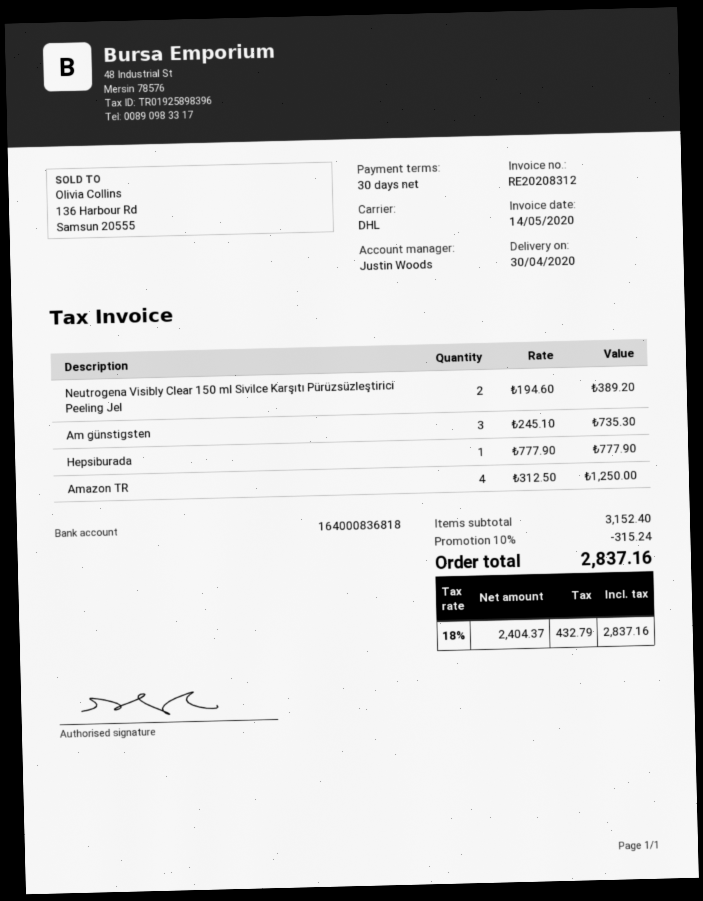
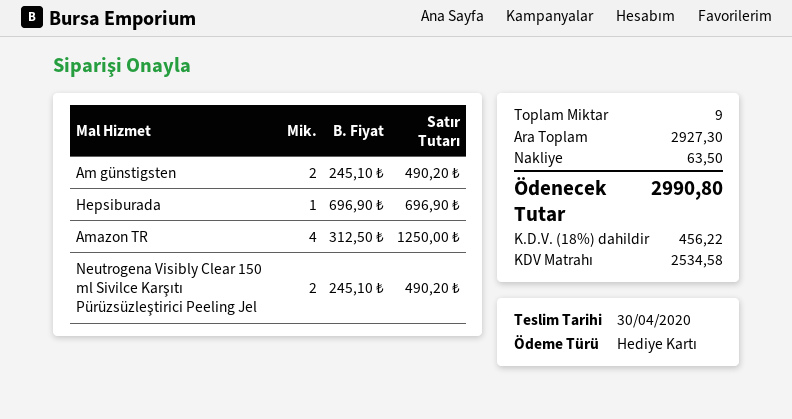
Neutrogena Visibly Clear 150 ml Sivilce Karşıtı Pürüzsüzleştirici Peeling Jel: 2 x 194.60 = 389.20 -> 2 x 245.10 = 490.20
Am günstigsten: 3 x 245.10 = 735.30 -> 2 x 245.10 = 490.20
Hepsiburada: 1 x 777.90 = 777.90 -> 1 x 696.90 = 696.90
subtotal: 3152.40 -> 2927.30
discount: 10% = 315.24 -> none
shipping: none -> 63.50
net: 2404.37 -> 2534.58
tax: 18% = 432.79 -> 18% = 456.22
total: 2837.16 -> 2990.80

